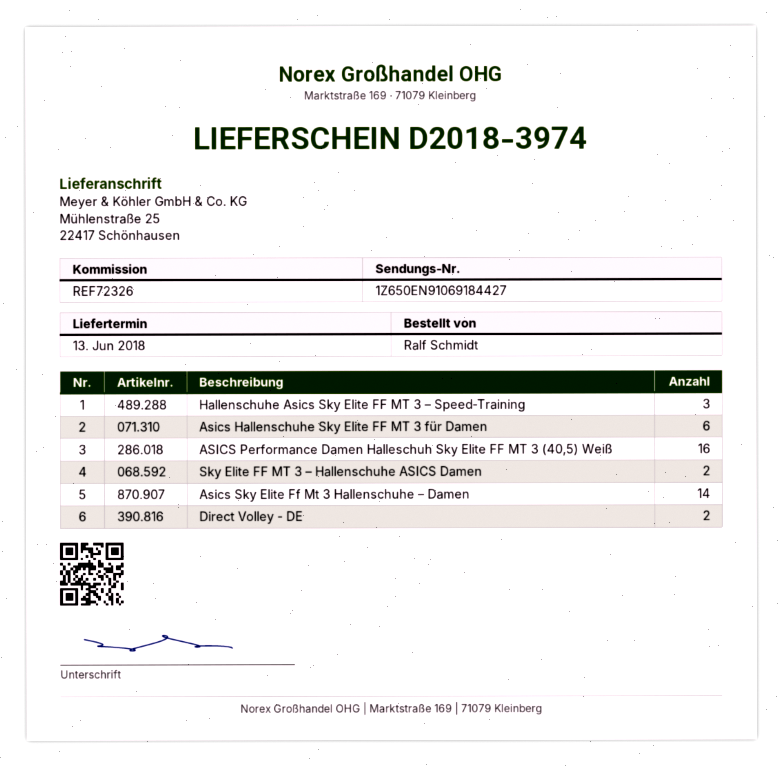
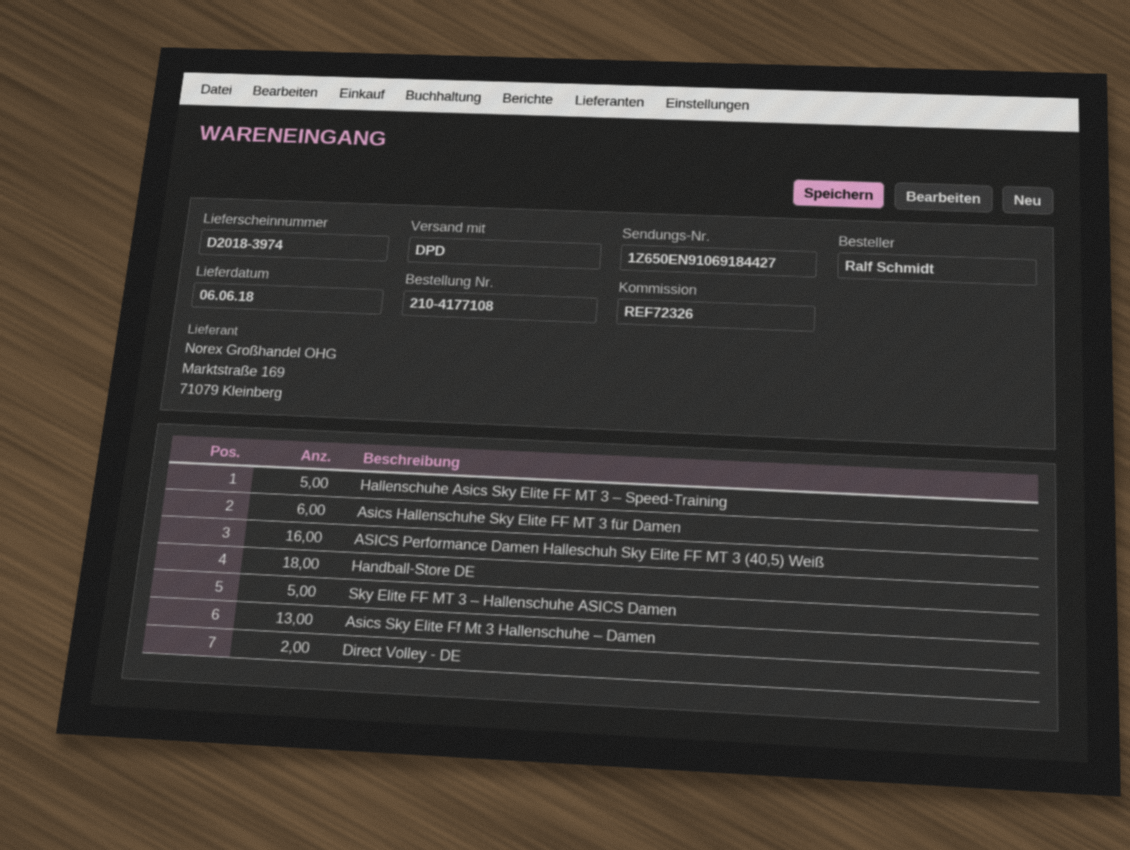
delivery date: 2018-06-13 -> 2018-06-06
Hallenschuhe Asics Sky Elite FF MT 3 – Speed‑Training: 3 -> 5
Sky Elite FF MT 3 – Hallenschuhe ASICS Damen: 2 -> 5
Asics Sky Elite Ff Mt 3 Hallenschuhe – Damen: 14 -> 13
Handball-Store DE: none -> 18

